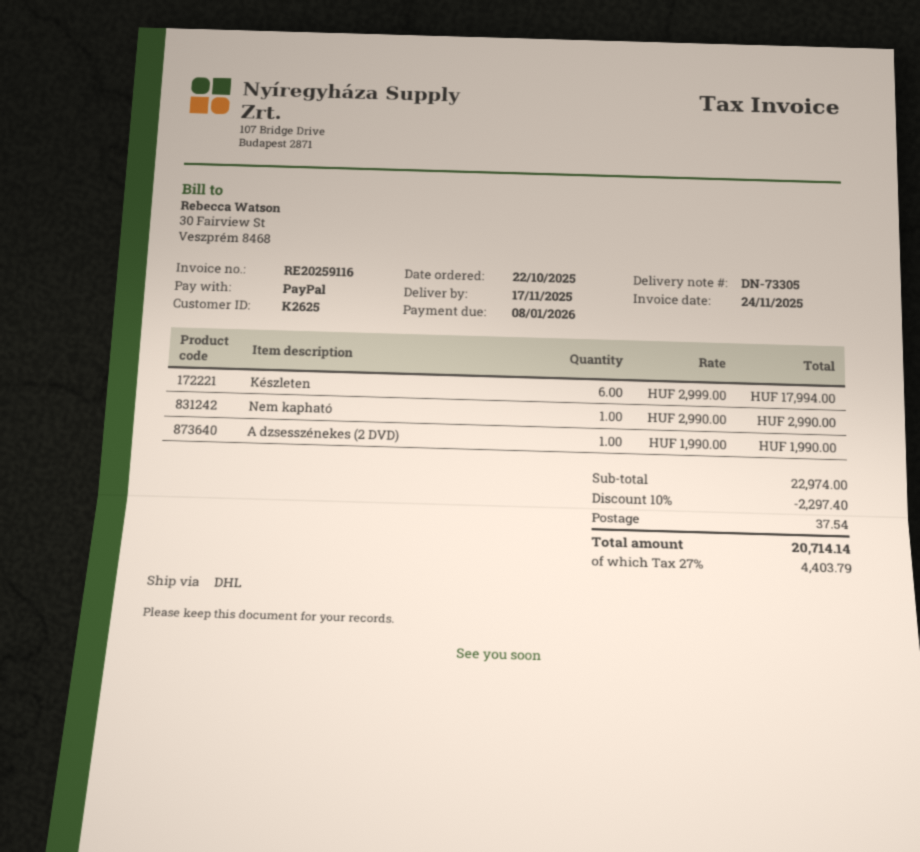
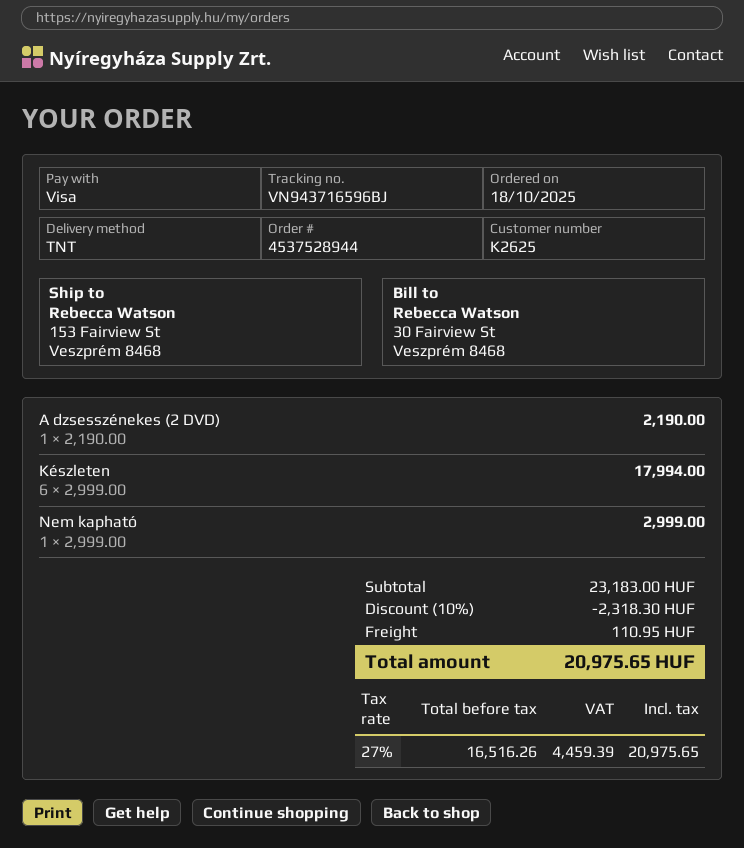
order date: 2025-10-22 -> 2025-10-18
payment method: PayPal -> Visa
shipping method: DHL -> TNT
Nem kapható: 1 x 2990.00 = 2990.00 -> 1 x 2999.00 = 2999.00
A dzsesszénekes (2 DVD): 1 x 1990.00 = 1990.00 -> 1 x 2190.00 = 2190.00
subtotal: 22974.00 -> 23183.00
discount: 10% = 2297.40 -> 10% = 2318.30
shipping: 37.54 -> 110.95
tax: 27% = 4403.79 -> 27% = 4459.39
total: 20714.14 -> 20975.65

